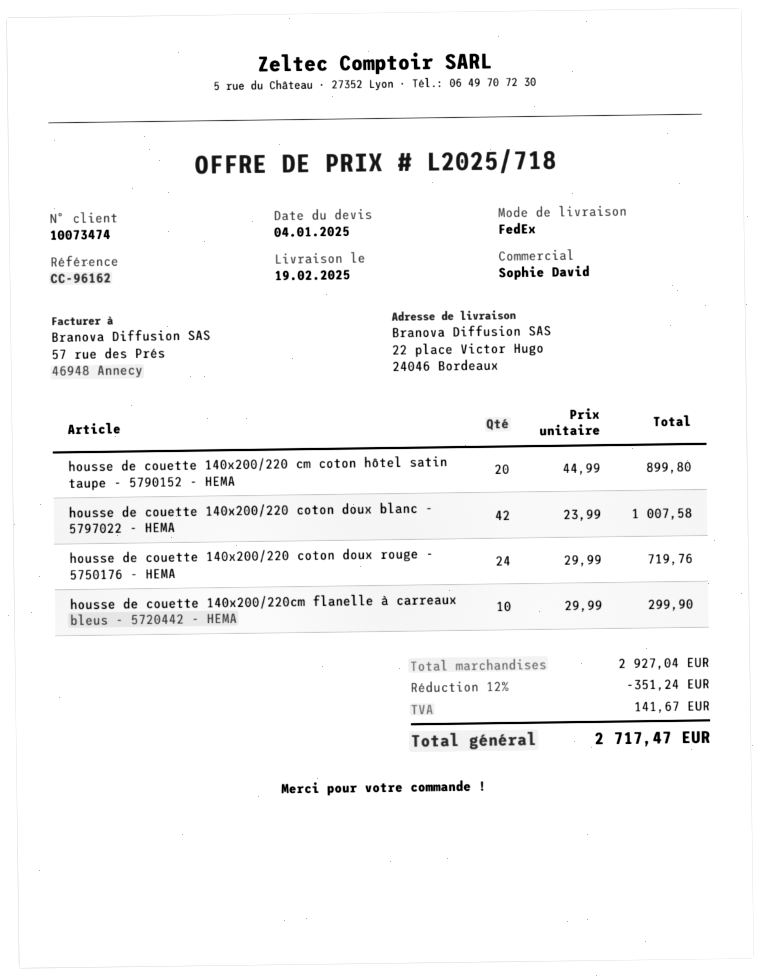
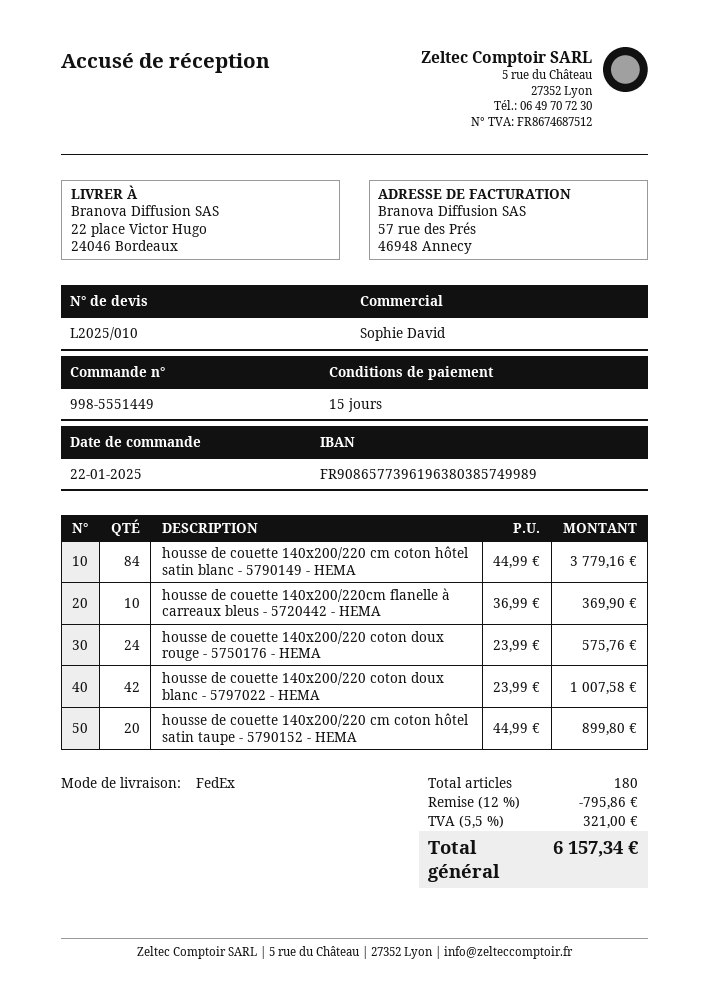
quote number: L2025/718 -> L2025/010
housse de couette 140x200/220 coton doux rouge - 5750176 - HEMA: 24 x 29.99 = 719.76 -> 24 x 23.99 = 575.76
housse de couette 140x200/220cm flanelle à carreaux bleus - 5720442 - HEMA: 10 x 29.99 = 299.90 -> 10 x 36.99 = 369.90
housse de couette 140x200/220 cm coton hôtel satin blanc - 5790149 - HEMA: none -> 84 x 44.99 = 3779.16
discount: 12% = 351.24 -> 12% = 795.86
tax: 141.67 -> 321.00
total: 2717.47 -> 6157.34

